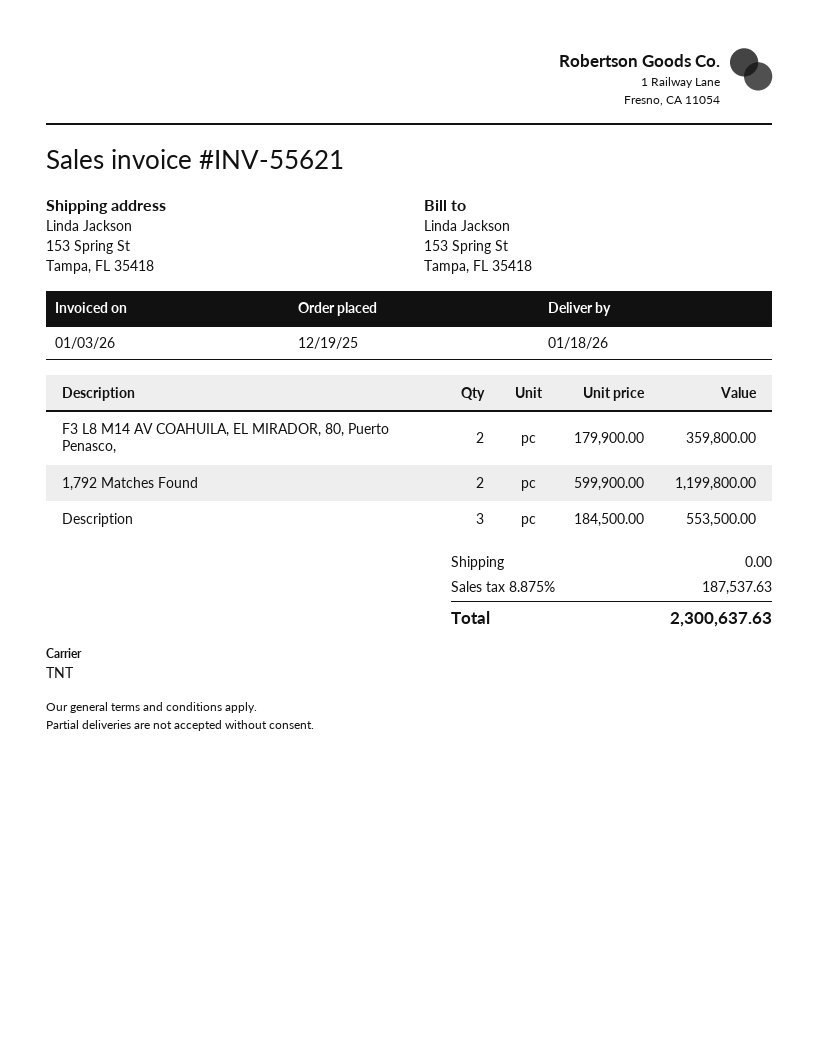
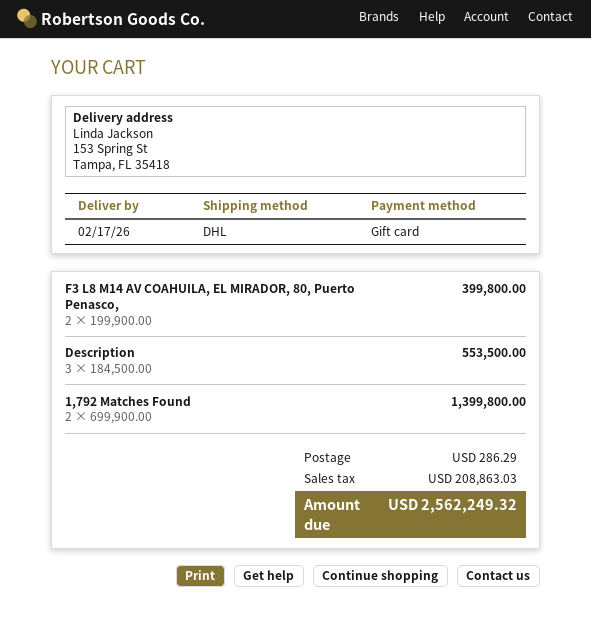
delivery date: 2026-01-18 -> 2026-02-17
shipping method: TNT -> DHL
F3 L8 M14 AV COAHUILA, EL MIRADOR, 80, Puerto Penasco,: 2 x 179900.00 = 359800.00 -> 2 x 199900.00 = 399800.00
1,792 Matches Found: 2 x 599900.00 = 1199800.00 -> 2 x 699900.00 = 1399800.00
shipping: 0.00 -> 286.29
tax: 187537.63 -> 208863.03
total: 2300637.63 -> 2562249.32

